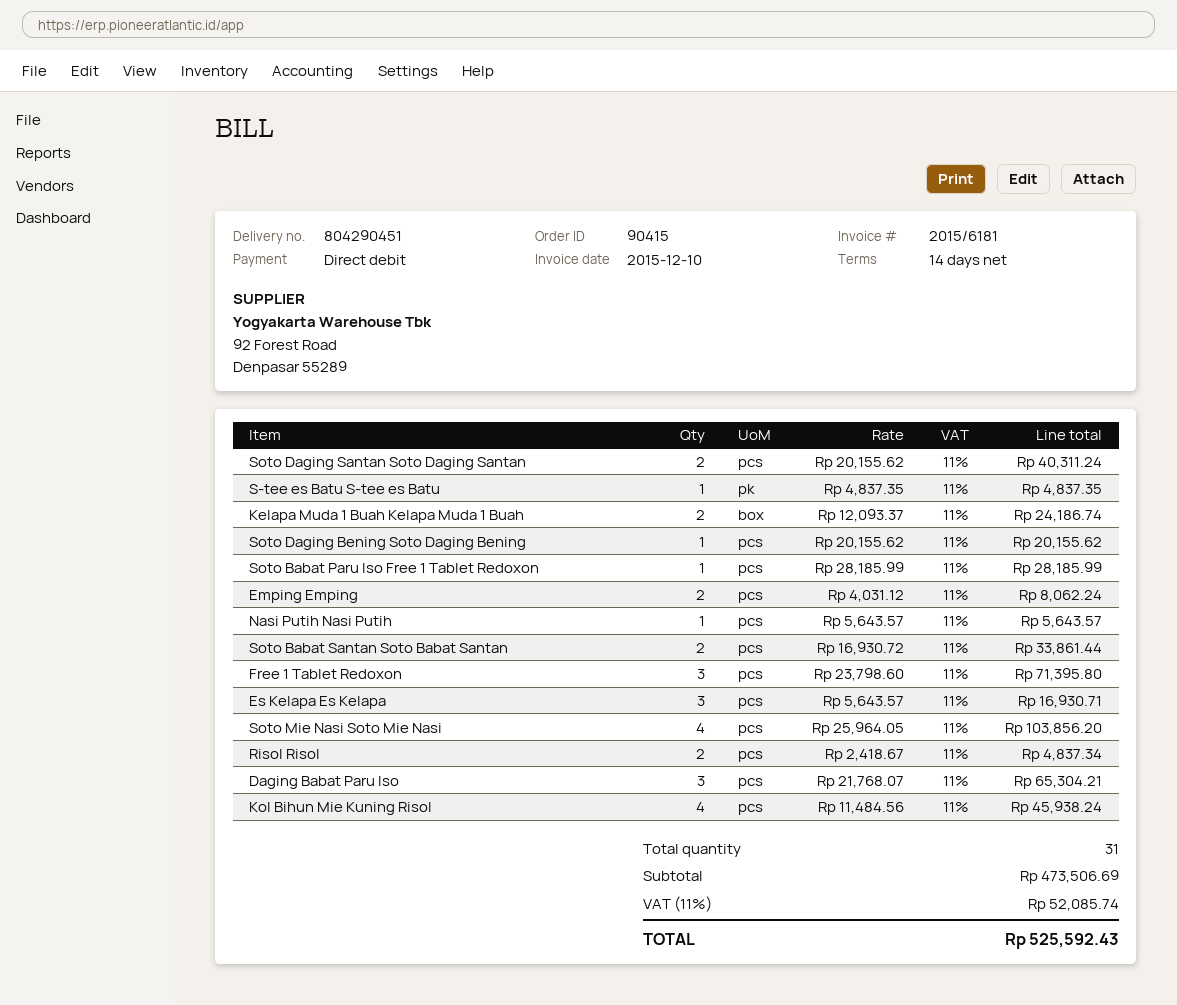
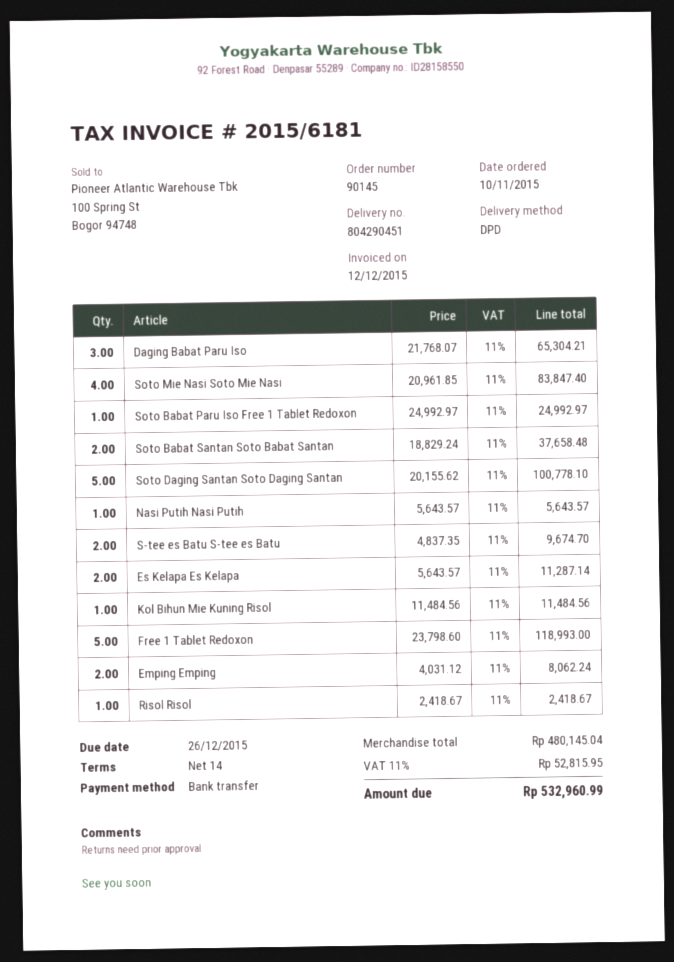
order number: 90415 -> 90145
invoice date: 2015-12-10 -> 2015-12-12
payment method: direct debit -> bank transfer
Soto Daging Santan Soto Daging Santan: 2 x 20155.62 = 40311.24 -> 5 x 20155.62 = 100778.10
S-tee es Batu S-tee es Batu: 1 x 4837.35 = 4837.35 -> 2 x 4837.35 = 9674.70
Kelapa Muda 1 Buah Kelapa Muda 1 Buah: 2 x 12093.37 = 24186.74 -> none
Soto Daging Bening Soto Daging Bening: 1 x 20155.62 = 20155.62 -> none
Soto Babat Paru Iso Free 1 Tablet Redoxon: 1 x 28185.99 = 28185.99 -> 1 x 24992.97 = 24992.97
Soto Babat Santan Soto Babat Santan: 2 x 16930.72 = 33861.44 -> 2 x 18829.24 = 37658.48
Free 1 Tablet Redoxon: 3 x 23798.60 = 71395.80 -> 5 x 23798.60 = 118993.00
Es Kelapa Es Kelapa: 3 x 5643.57 = 16930.71 -> 2 x 5643.57 = 11287.14
Soto Mie Nasi Soto Mie Nasi: 4 x 25964.05 = 103856.20 -> 4 x 20961.85 = 83847.40
Risol Risol: 2 x 2418.67 = 4837.34 -> 1 x 2418.67 = 2418.67
Kol Bihun Mie Kuning Risol: 4 x 11484.56 = 45938.24 -> 1 x 11484.56 = 11484.56
subtotal: 473506.69 -> 480145.04
tax: 11% = 52085.74 -> 11% = 52815.95
total: 525592.43 -> 532960.99

